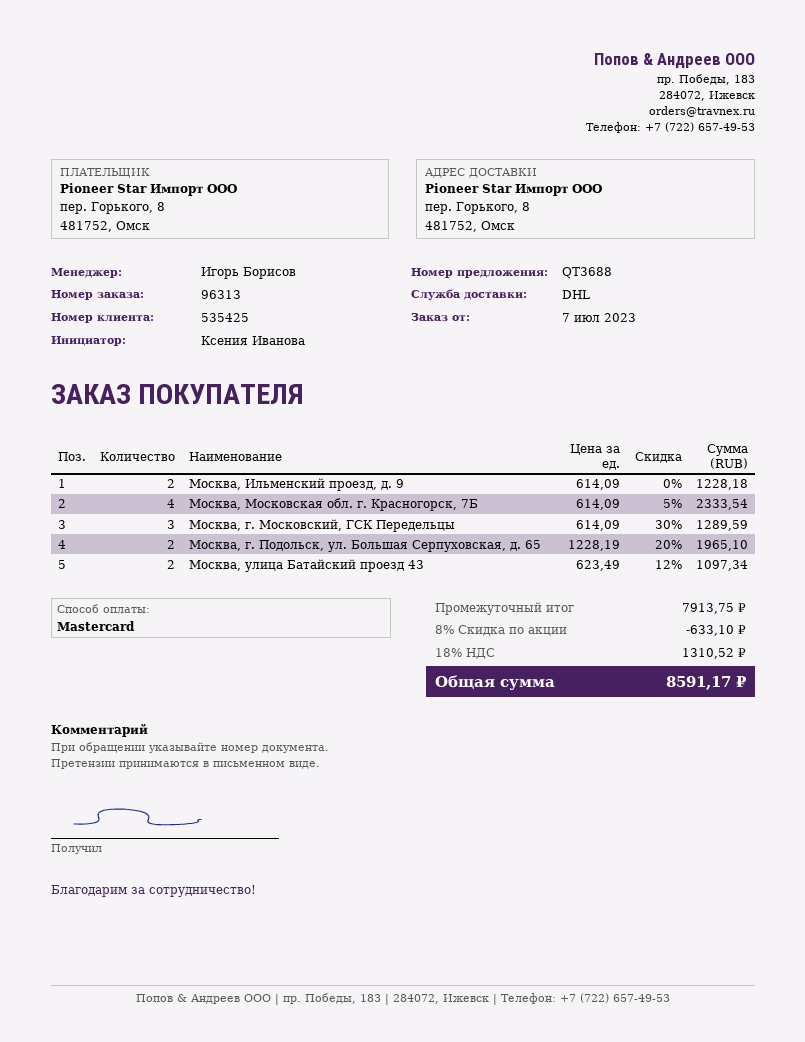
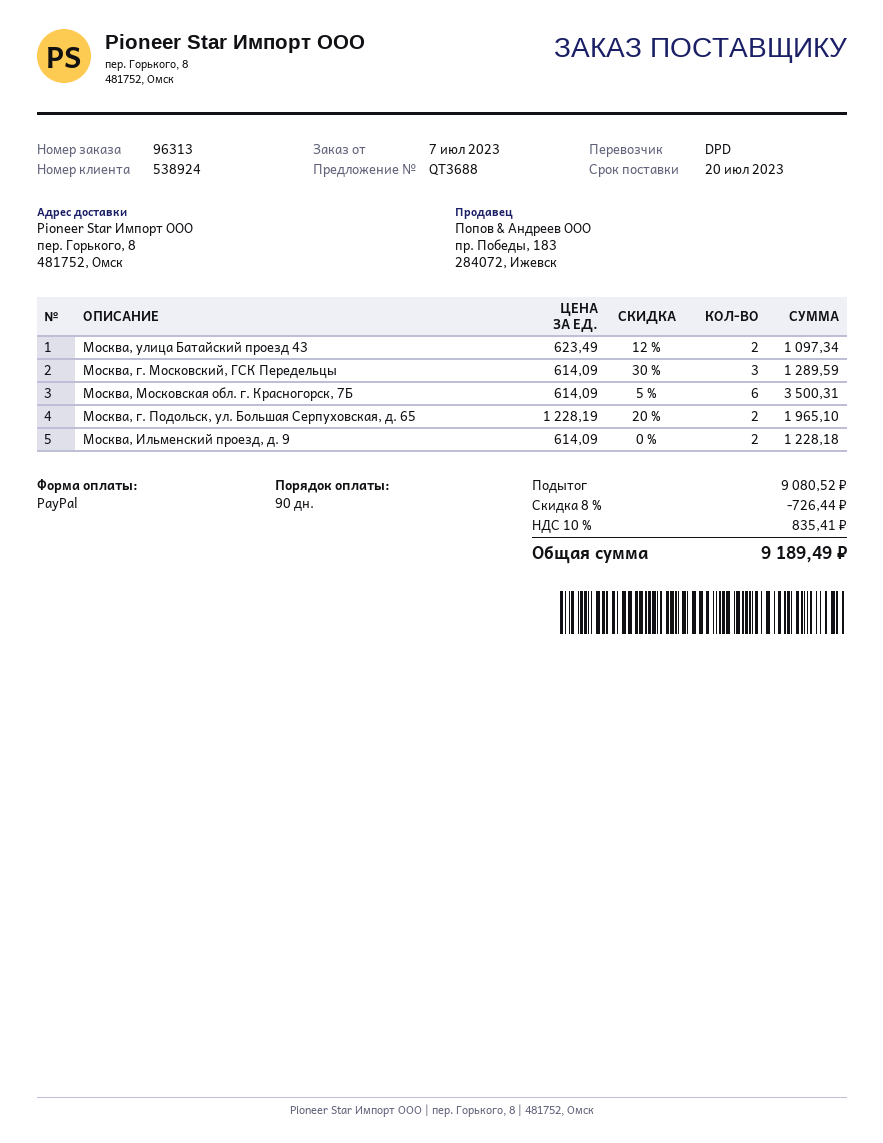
customer number: 535425 -> 538924
payment method: Mastercard -> PayPal
shipping method: DHL -> DPD
Москва, Московская обл. г. Красногорск, 7Б: 4 x 614.09 - 5% = 2333.54 -> 6 x 614.09 - 5% = 3500.31
subtotal: 7913.75 -> 9080.52
discount: 8% = 633.10 -> 8% = 726.44
tax: 18% = 1310.52 -> 10% = 835.41
total: 8591.17 -> 9189.49

